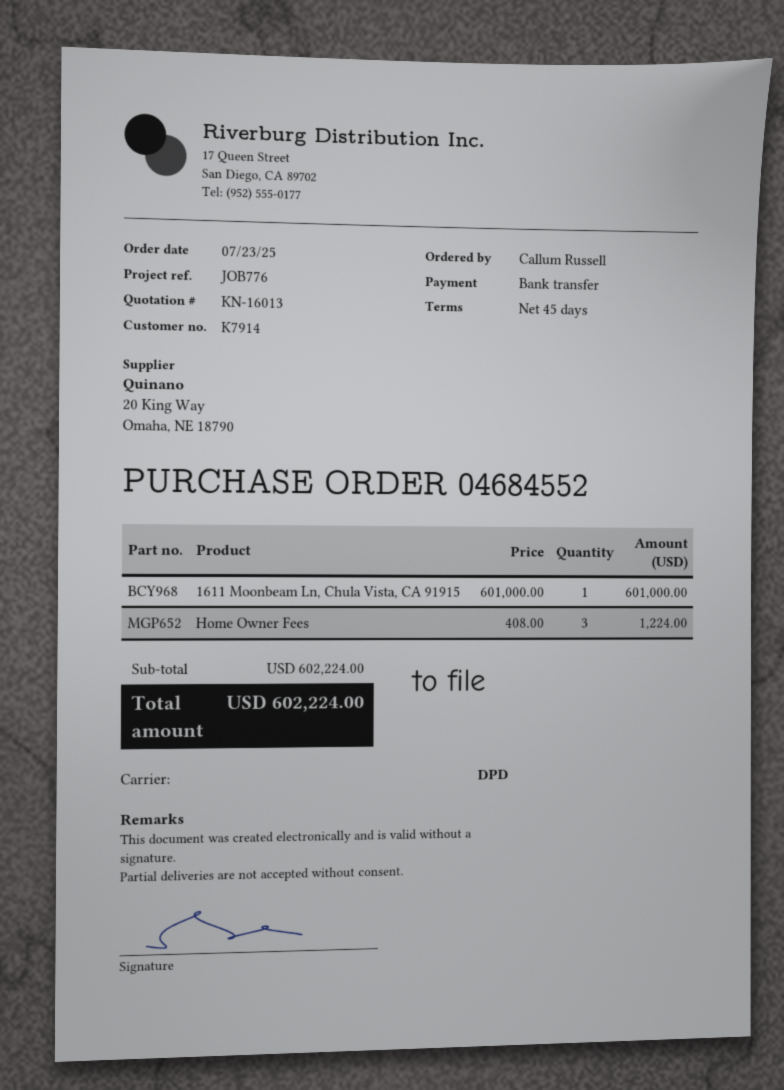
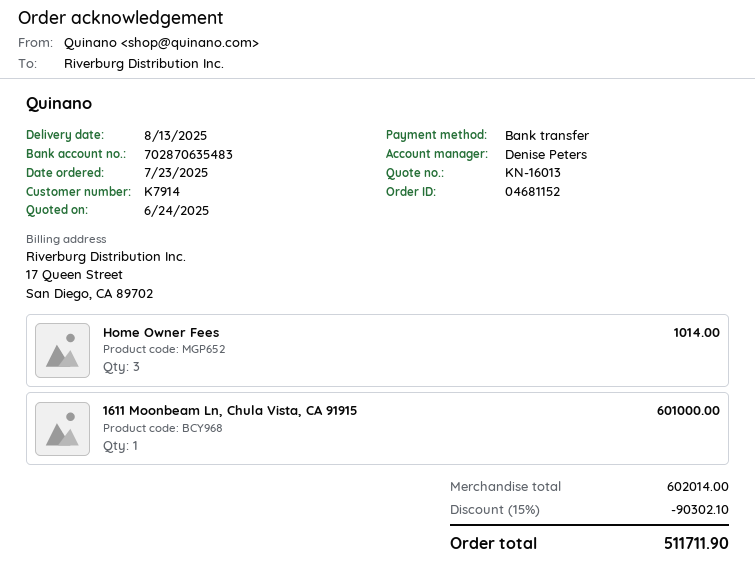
order number: 04684552 -> 04681152
Home Owner Fees: 3 for 1224.00 -> 3 for 1014.00
subtotal: 602224.00 -> 602014.00
discount: none -> 15% = 90302.10
total: 602224.00 -> 511711.90

